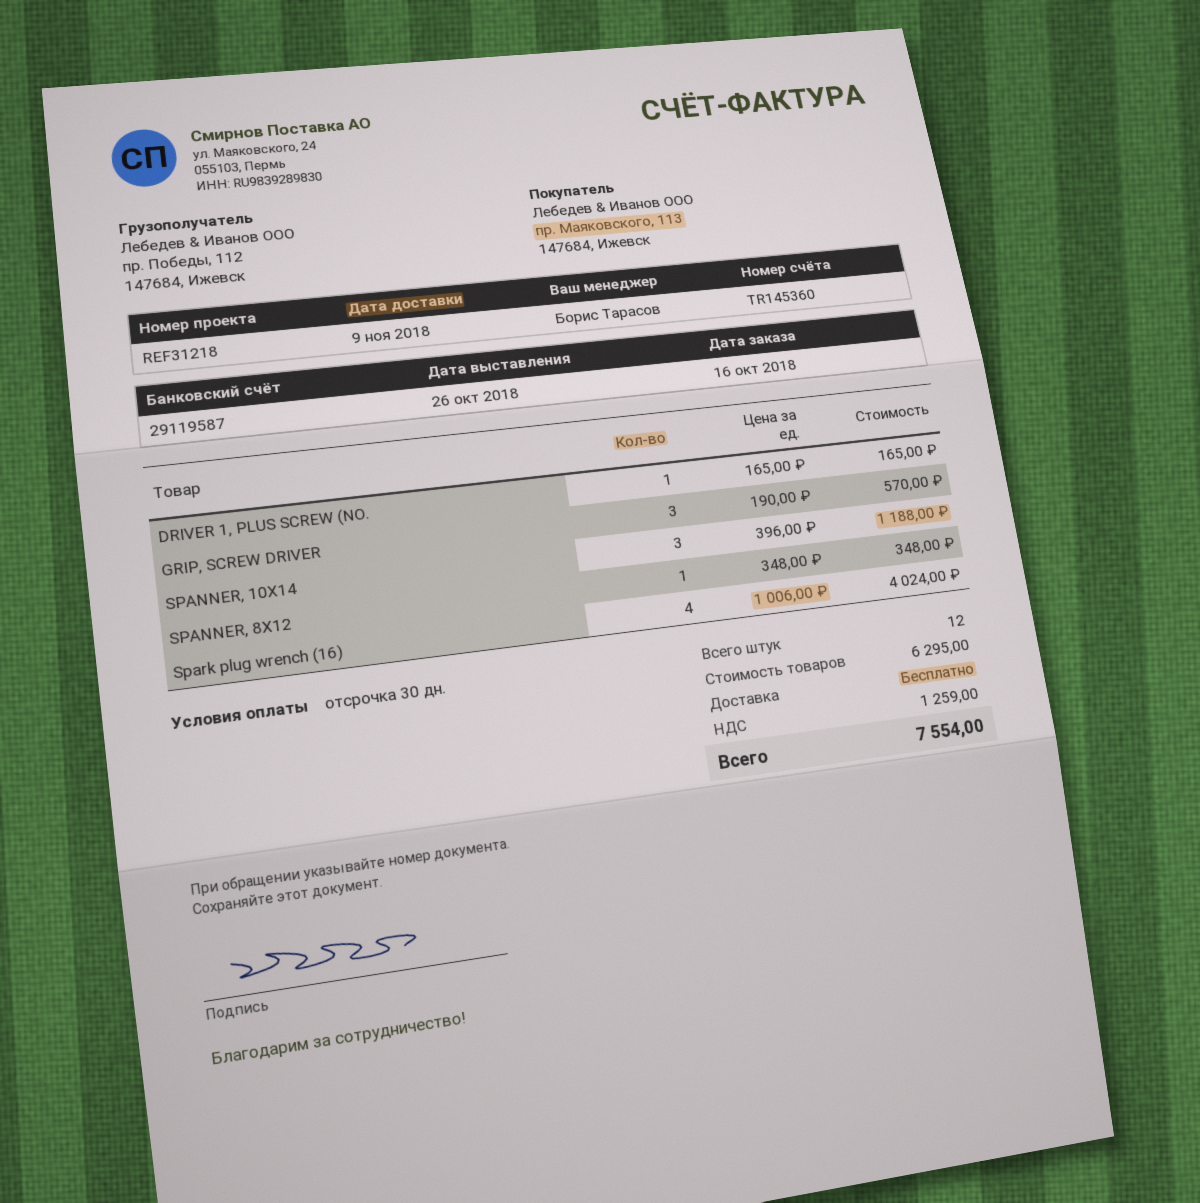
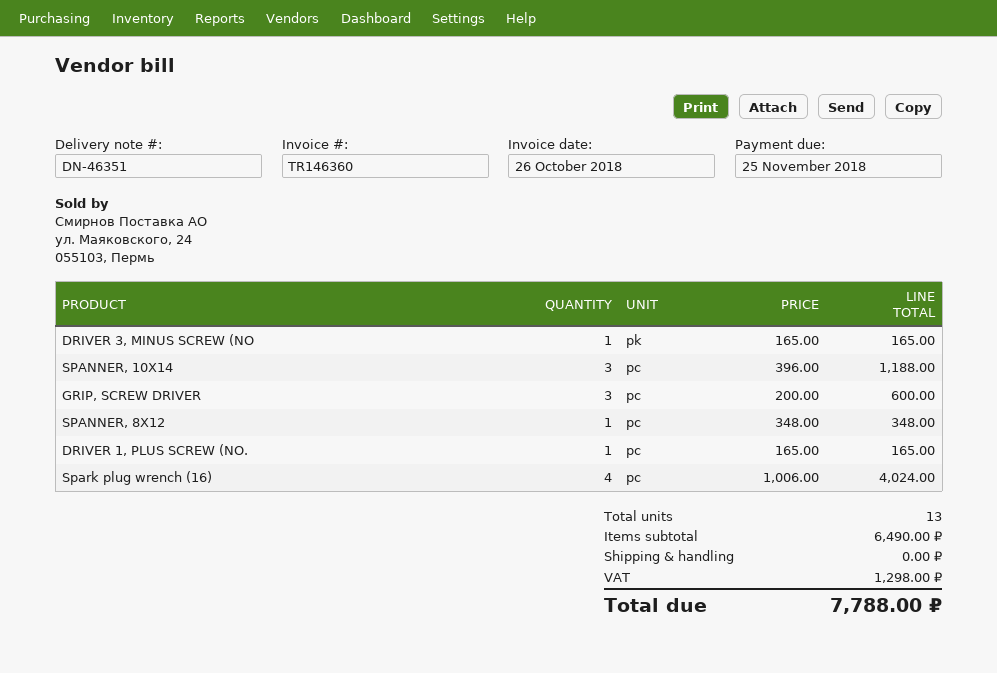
invoice number: TR145360 -> TR146360
GRIP, SCREW DRIVER: 3 x 190.00 = 570.00 -> 3 x 200.00 = 600.00
DRIVER 3, MINUS SCREW (NO: none -> 1 x 165.00 = 165.00
total quantity: 12 -> 13
subtotal: 6295.00 -> 6490.00
tax: 1259.00 -> 1298.00
total: 7554.00 -> 7788.00

